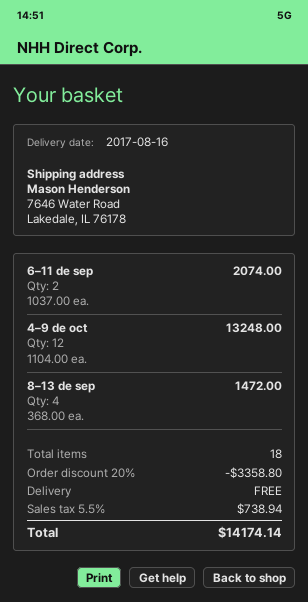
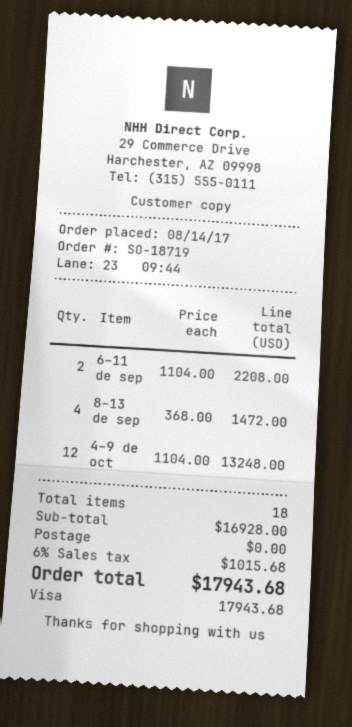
6–11 de sep: 2 x 1037.00 = 2074.00 -> 2 x 1104.00 = 2208.00
discount: 20% = 3358.80 -> none
tax: 5.5% = 738.94 -> 6% = 1015.68
total: 14174.14 -> 17943.68

